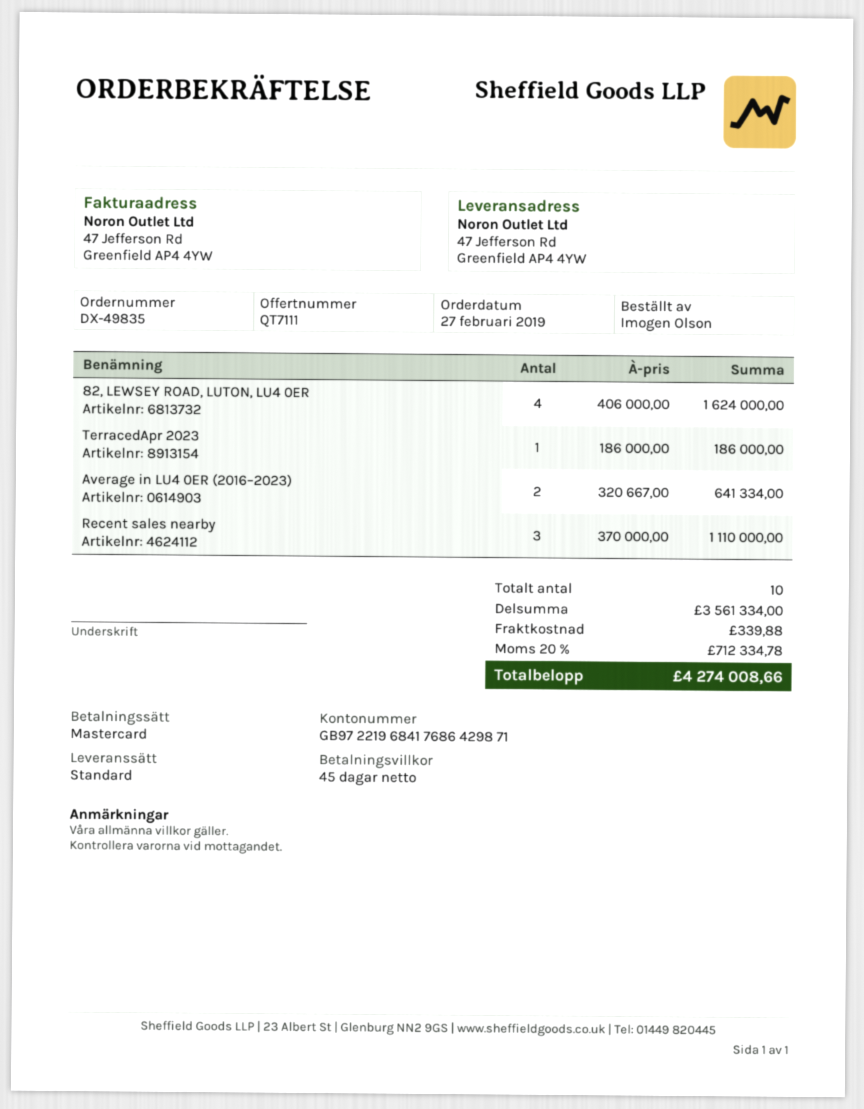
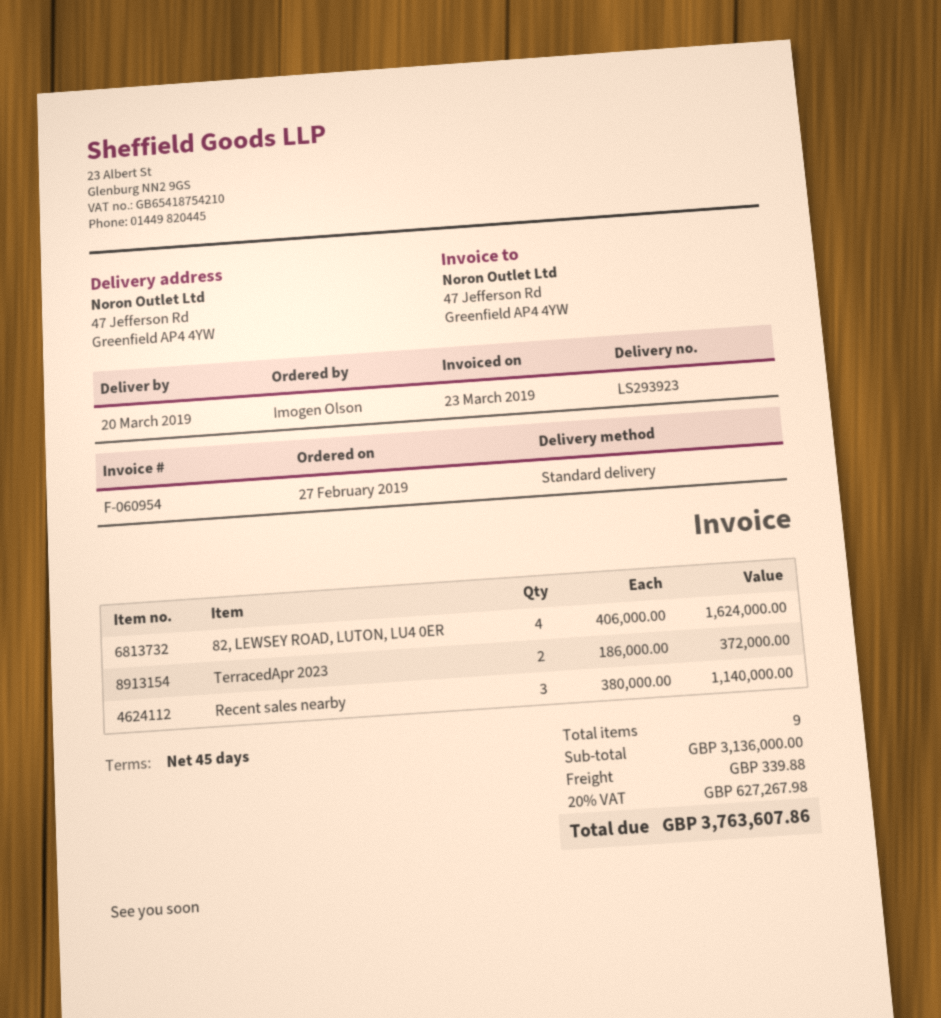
TerracedApr 2023: 1 x 186000.00 = 186000.00 -> 2 x 186000.00 = 372000.00
Average in LU4 0ER (2016–2023): 2 x 320667.00 = 641334.00 -> none
Recent sales nearby: 3 x 370000.00 = 1110000.00 -> 3 x 380000.00 = 1140000.00
total quantity: 10 -> 9
subtotal: 3561334.00 -> 3136000.00
tax: 20% = 712334.78 -> 20% = 627267.98
total: 4274008.66 -> 3763607.86

